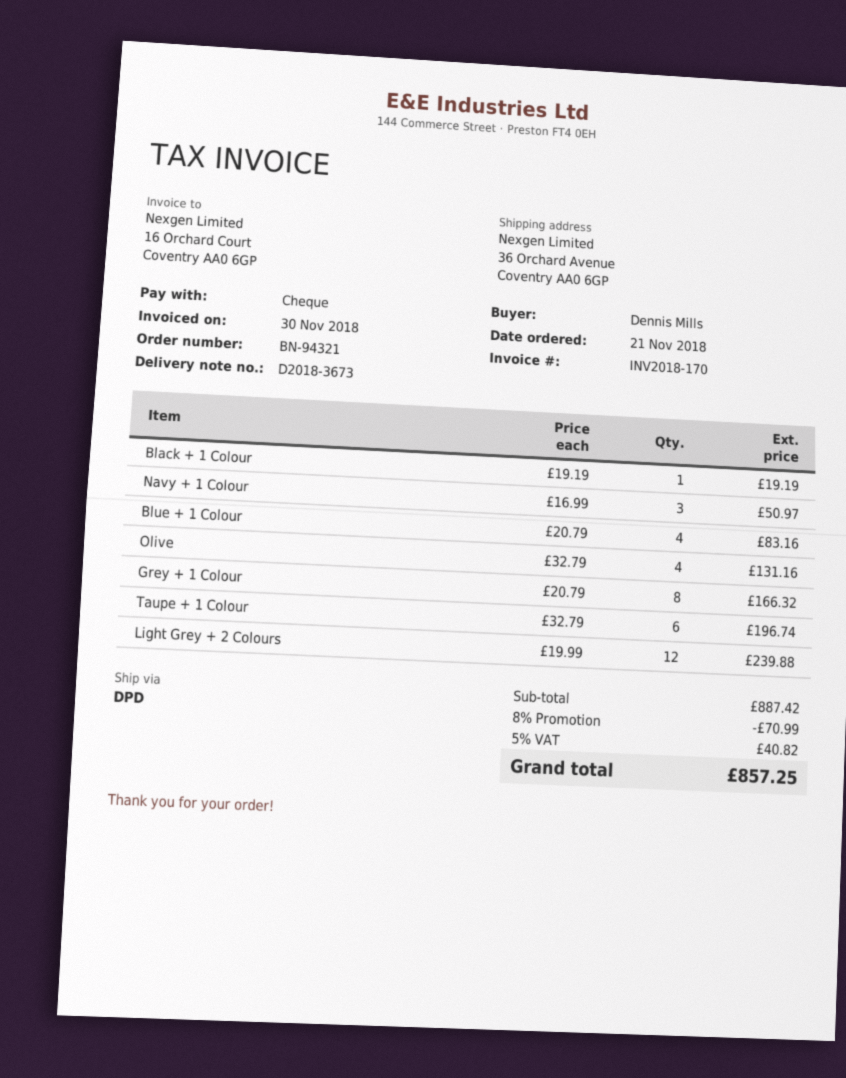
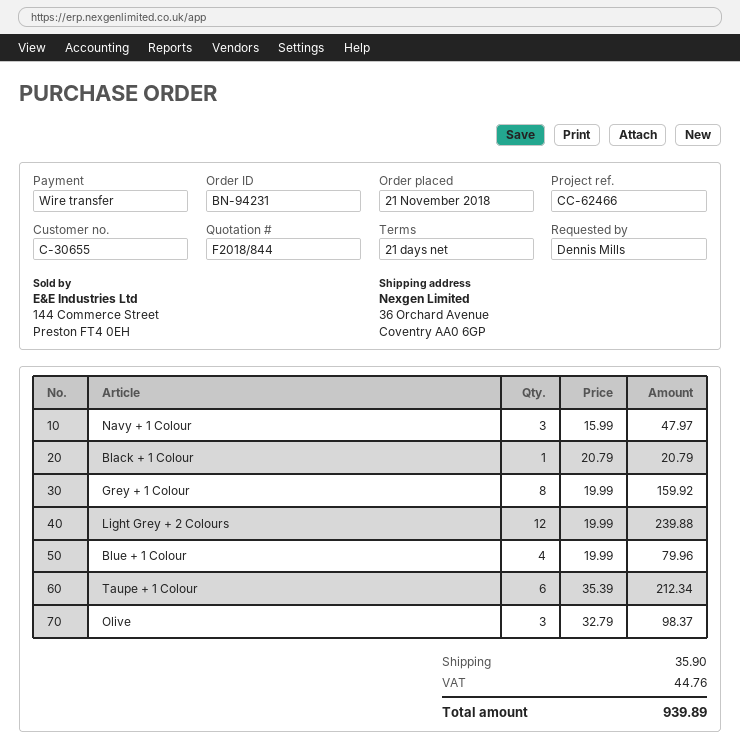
order number: BN-94321 -> BN-94231
payment method: cheque -> bank transfer
Black + 1 Colour: 1 x 19.19 = 19.19 -> 1 x 20.79 = 20.79
Navy + 1 Colour: 3 x 16.99 = 50.97 -> 3 x 15.99 = 47.97
Blue + 1 Colour: 4 x 20.79 = 83.16 -> 4 x 19.99 = 79.96
Olive: 4 x 32.79 = 131.16 -> 3 x 32.79 = 98.37
Grey + 1 Colour: 8 x 20.79 = 166.32 -> 8 x 19.99 = 159.92
Taupe + 1 Colour: 6 x 32.79 = 196.74 -> 6 x 35.39 = 212.34
discount: 8% = 70.99 -> none
shipping: none -> 35.90
tax: 40.82 -> 44.76
total: 857.25 -> 939.89

